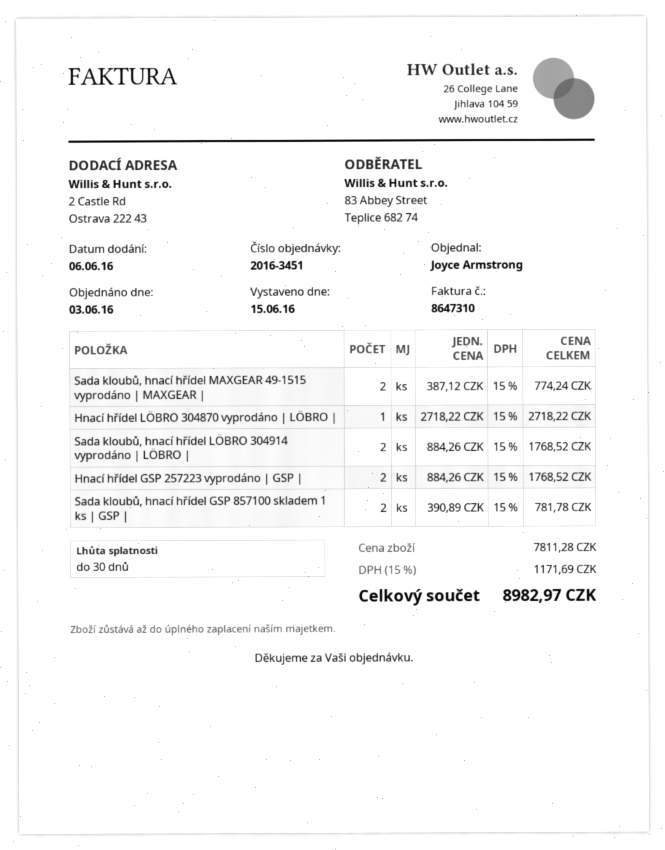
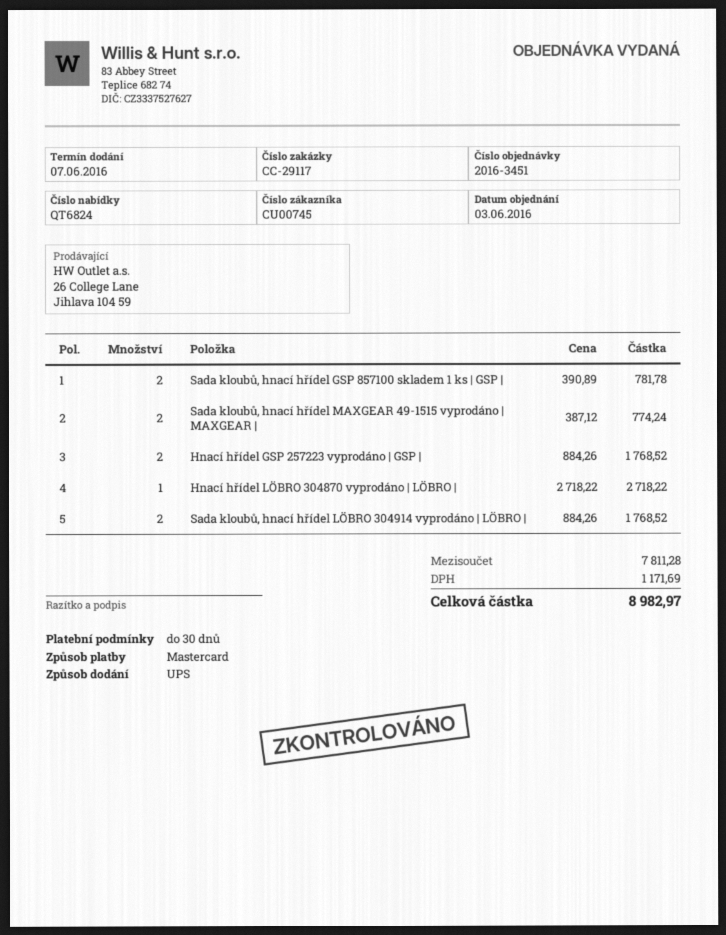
delivery date: 2016-06-06 -> 2016-06-07

